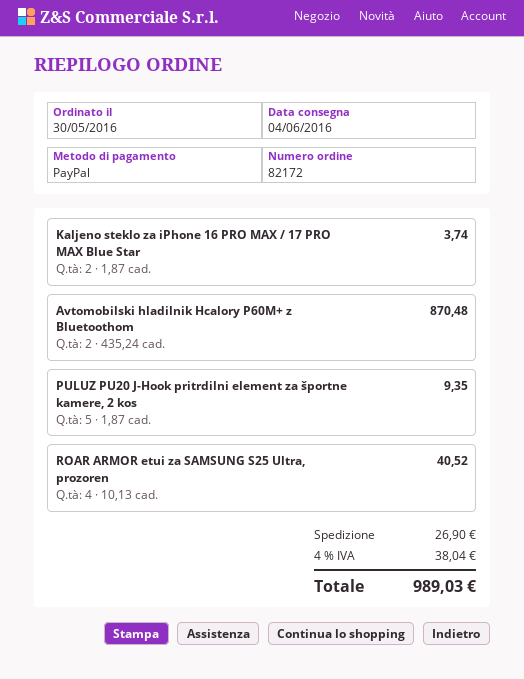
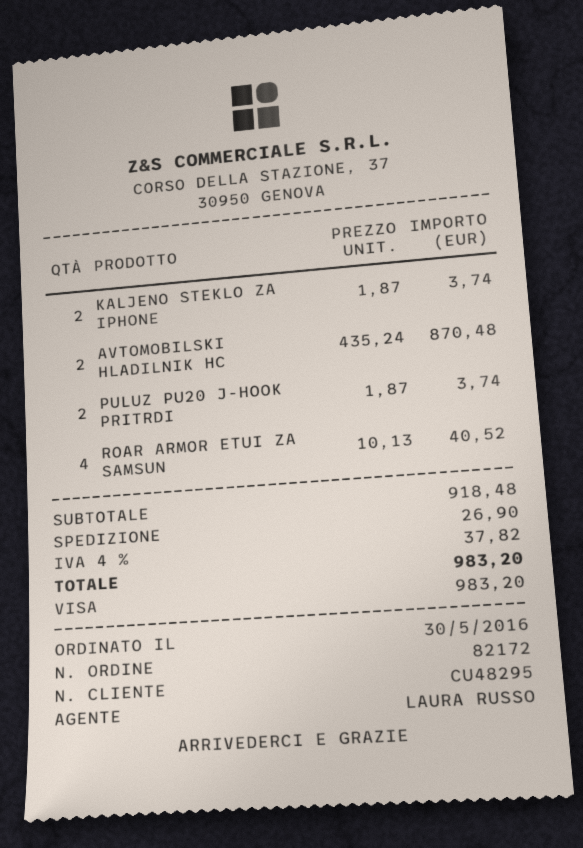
payment method: PayPal -> Visa
PULUZ PU20 J-Hook pritrdilni element za športne kamere, 2 kos: 5 x 1.87 = 9.35 -> 2 x 1.87 = 3.74
tax: 4% = 38.04 -> 4% = 37.82
total: 989.03 -> 983.20

